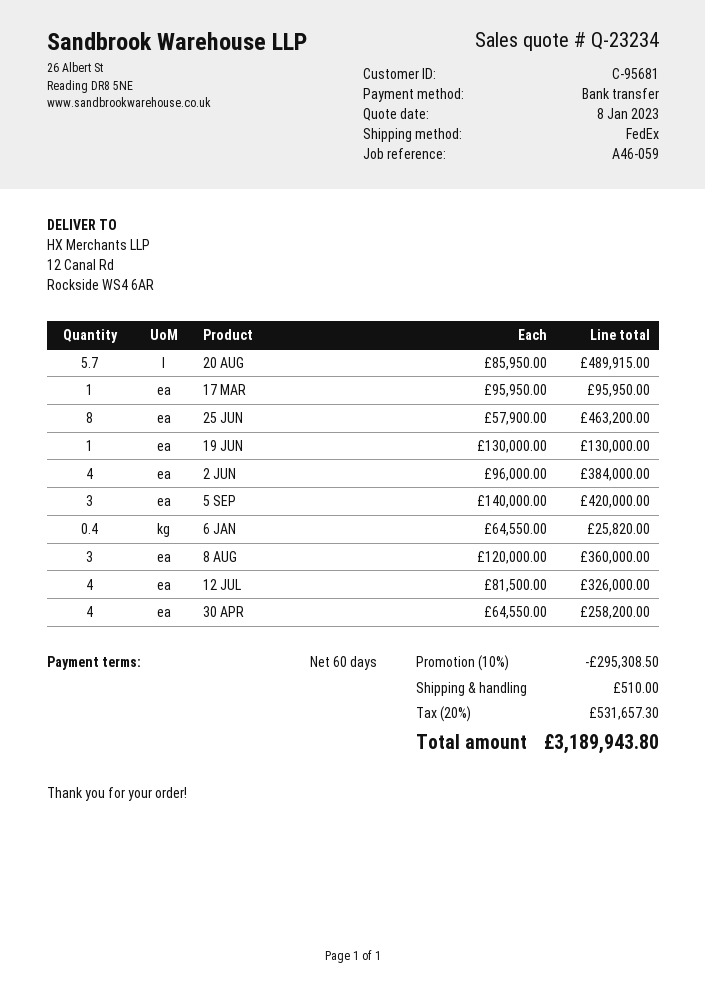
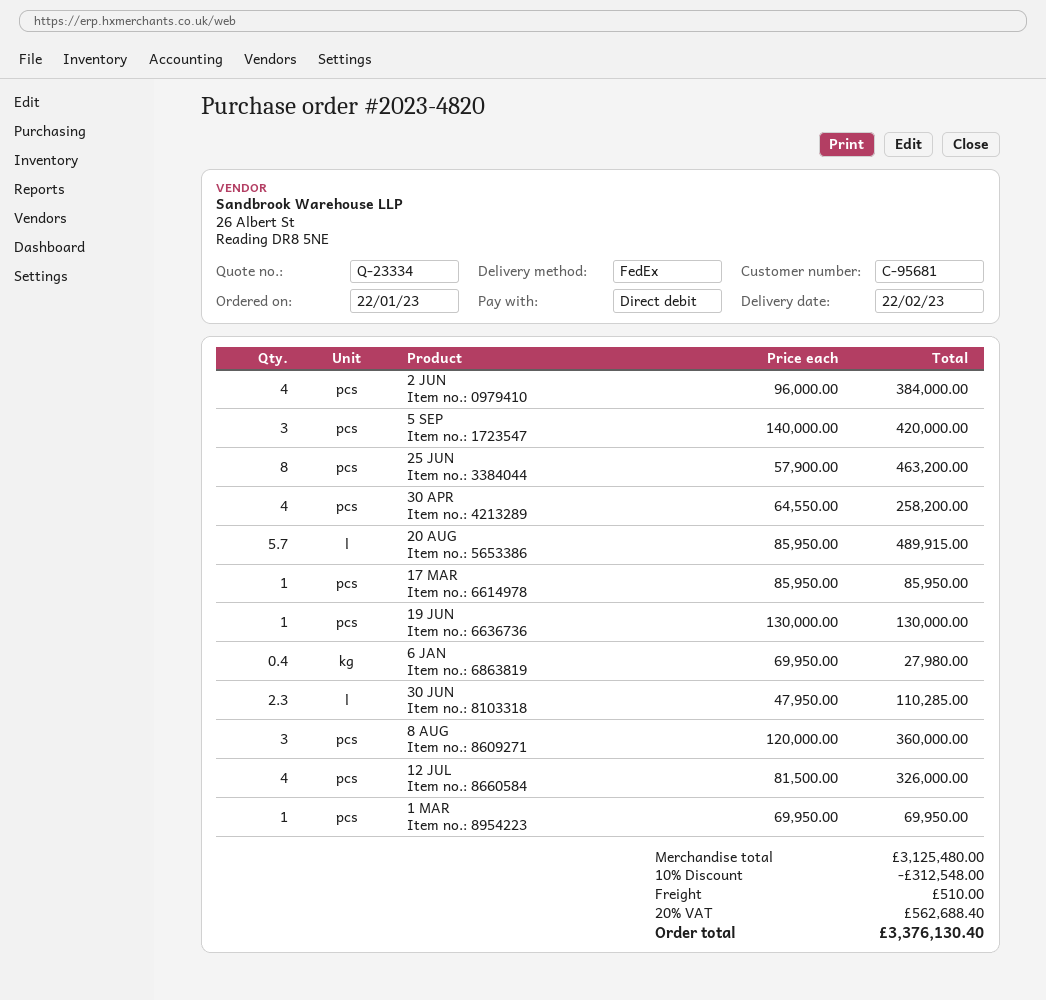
quote number: Q-23234 -> Q-23334
payment method: bank transfer -> direct debit
17 MAR: 1 x 95950.00 = 95950.00 -> 1 x 85950.00 = 85950.00
6 JAN: 0.4 x 64550.00 = 25820.00 -> 0.4 x 69950.00 = 27980.00
30 JUN: none -> 2.3 x 47950.00 = 110285.00
1 MAR: none -> 1 x 69950.00 = 69950.00
discount: 10% = 295308.50 -> 10% = 312548.00
tax: 20% = 531657.30 -> 20% = 562688.40
total: 3189943.80 -> 3376130.40

